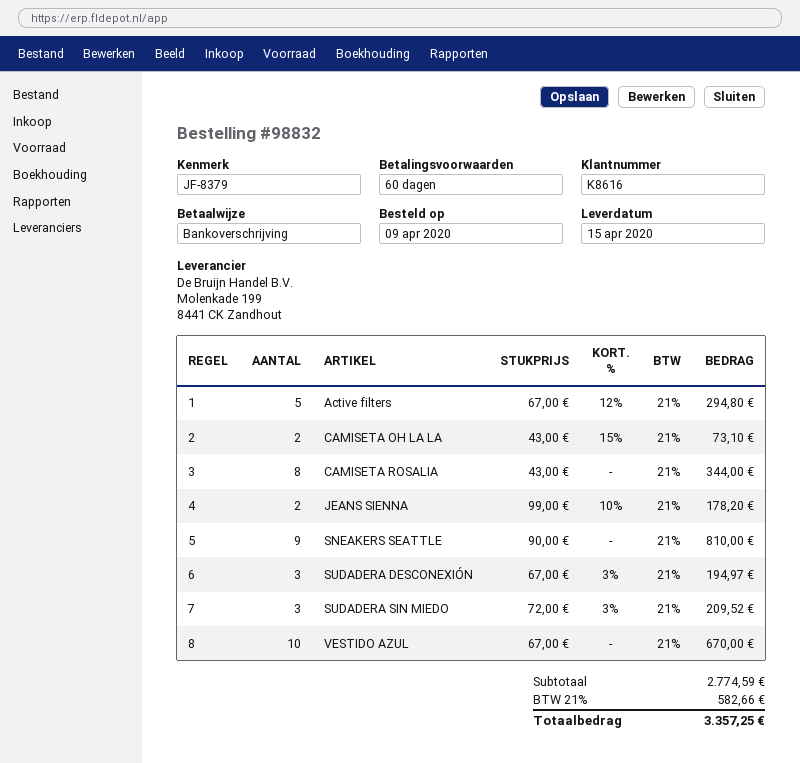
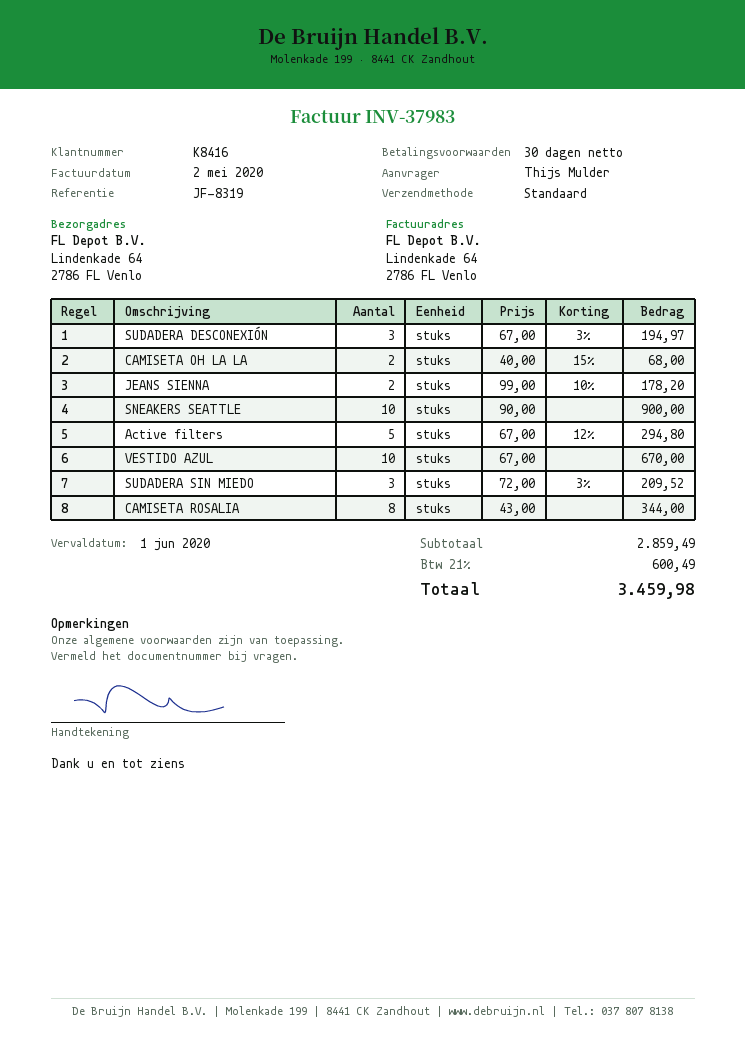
payment terms: 60 days -> 30 days
customer number: K8616 -> K8416
reference: JF-8379 -> JF-8319
CAMISETA OH LA LA: 2 x 43.00 - 15% = 73.10 -> 2 x 40.00 - 15% = 68.00
SNEAKERS SEATTLE: 9 x 90.00 = 810.00 -> 10 x 90.00 = 900.00
subtotal: 2774.59 -> 2859.49
tax: 21% = 582.66 -> 21% = 600.49
total: 3357.25 -> 3459.98

